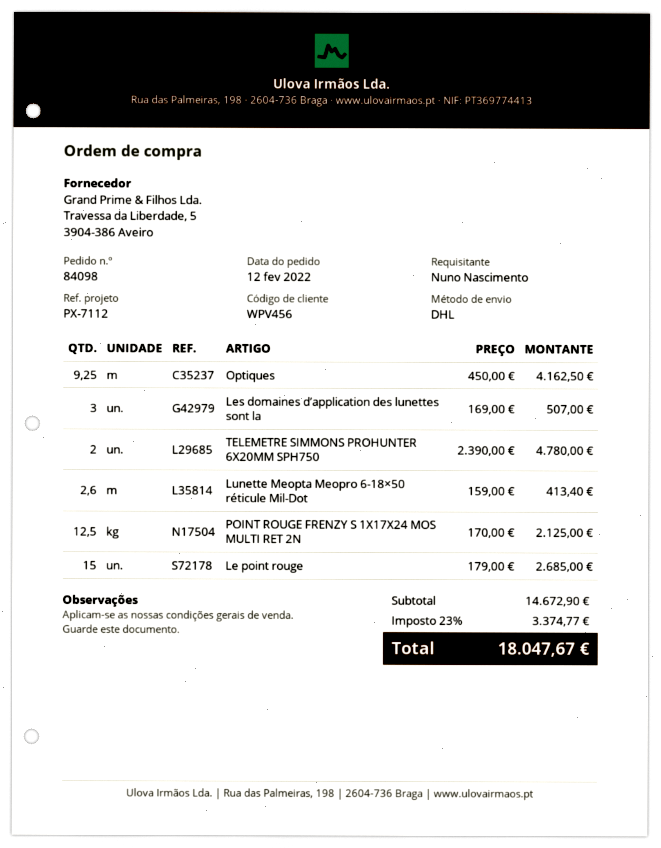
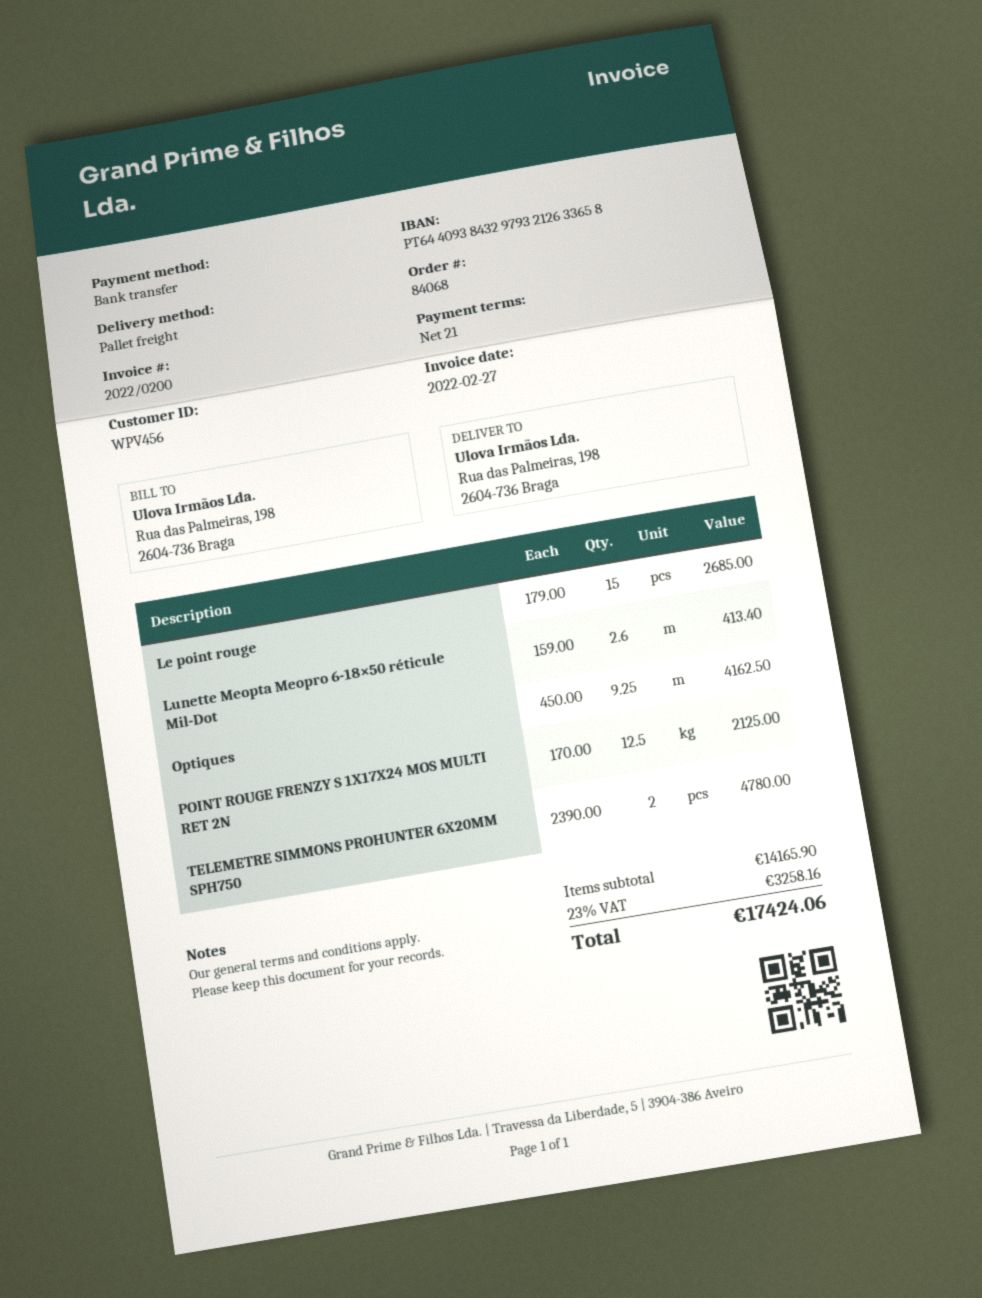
order number: 84098 -> 84068
shipping method: DHL -> pallet freight
Les domaines d’application des lunettes sont la: 3 x 169.00 = 507.00 -> none
subtotal: 14672.90 -> 14165.90
tax: 23% = 3374.77 -> 23% = 3258.16
total: 18047.67 -> 17424.06

